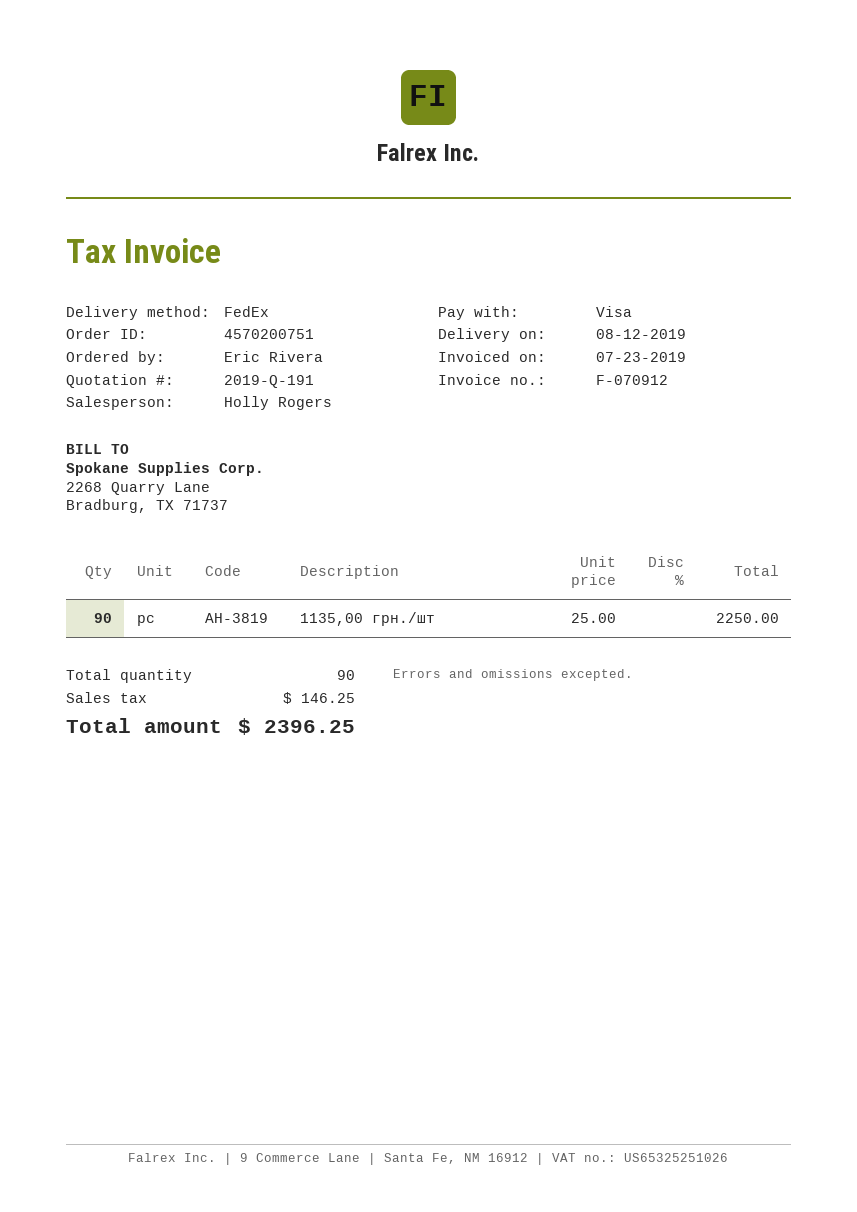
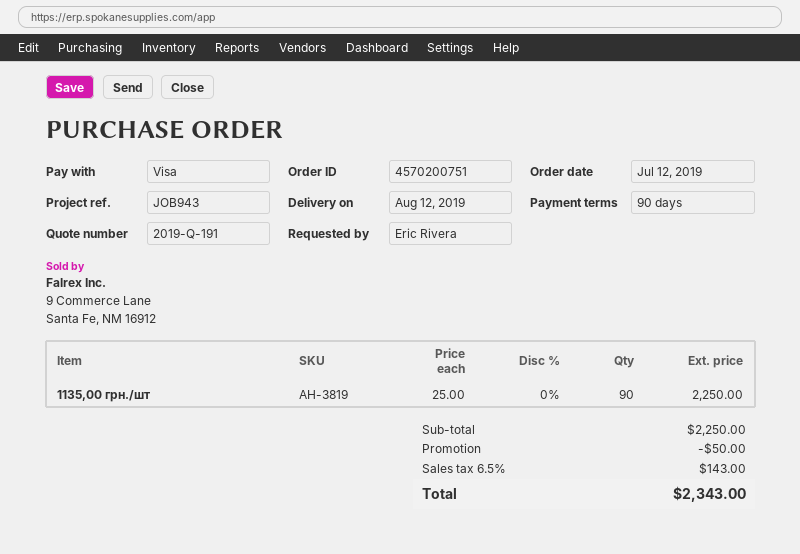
discount: none -> 50.00
tax: 146.25 -> 143.00
total: 2396.25 -> 2343.00

